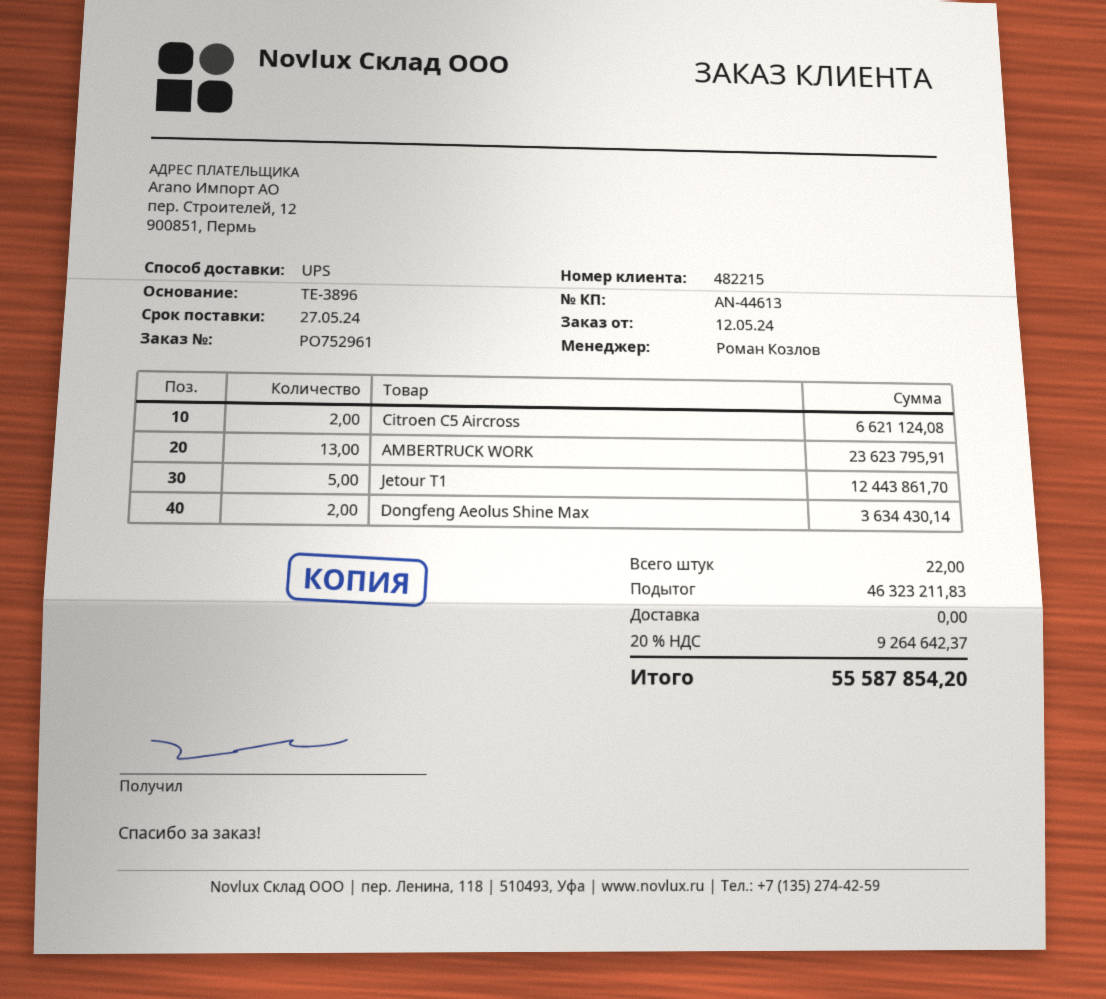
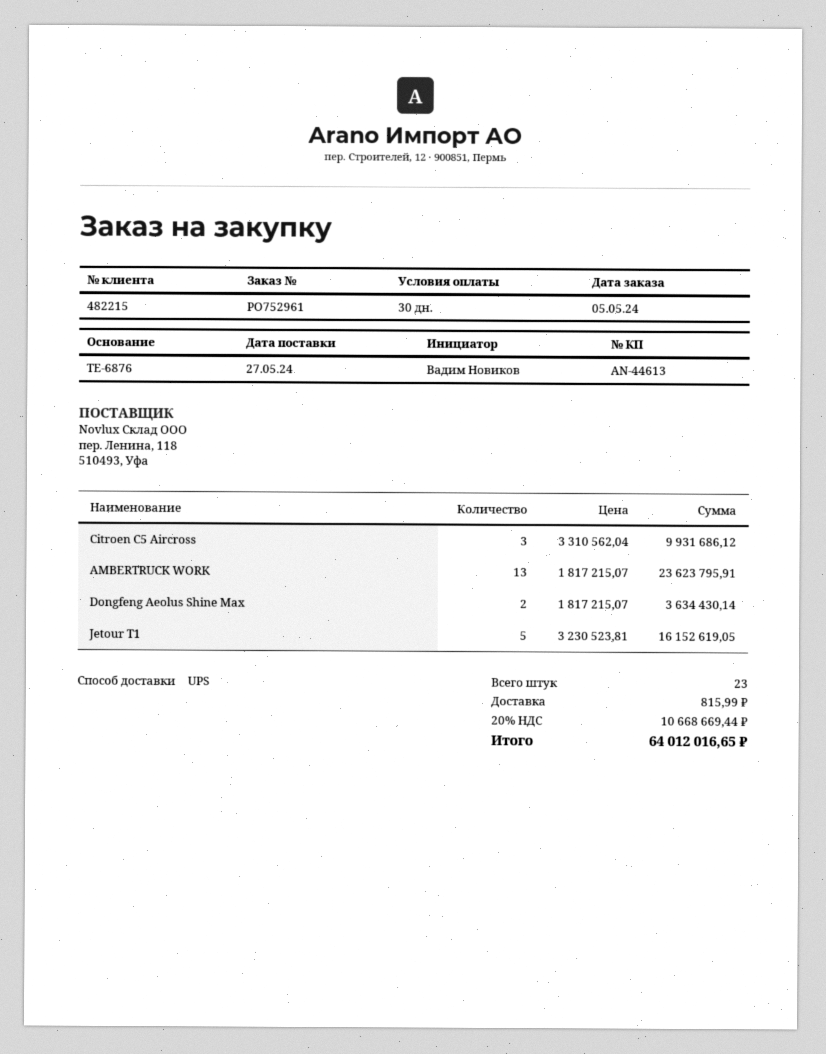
order date: 2024-05-12 -> 2024-05-05
reference: TE-3896 -> TE-6876
Citroen C5 Aircross: 2 for 6621124.08 -> 3 for 9931686.12
Jetour T1: 5 for 12443861.70 -> 5 for 16152619.05
total quantity: 22 -> 23
shipping: 0.00 -> 815.99
tax: 20% = 9264642.37 -> 20% = 10668669.44
total: 55587854.20 -> 64012016.65

